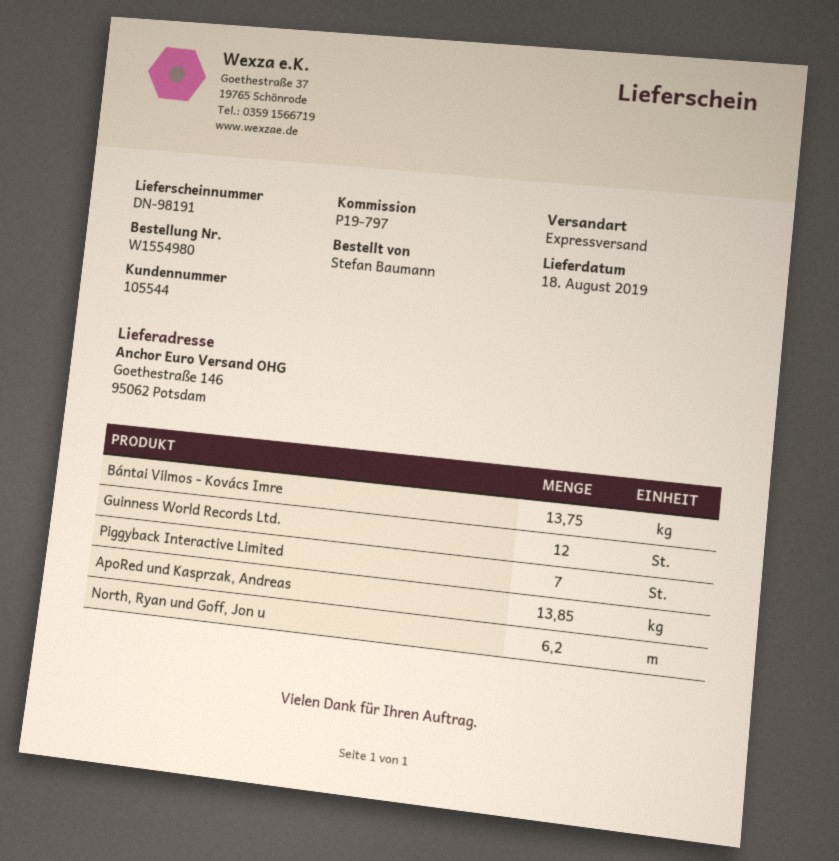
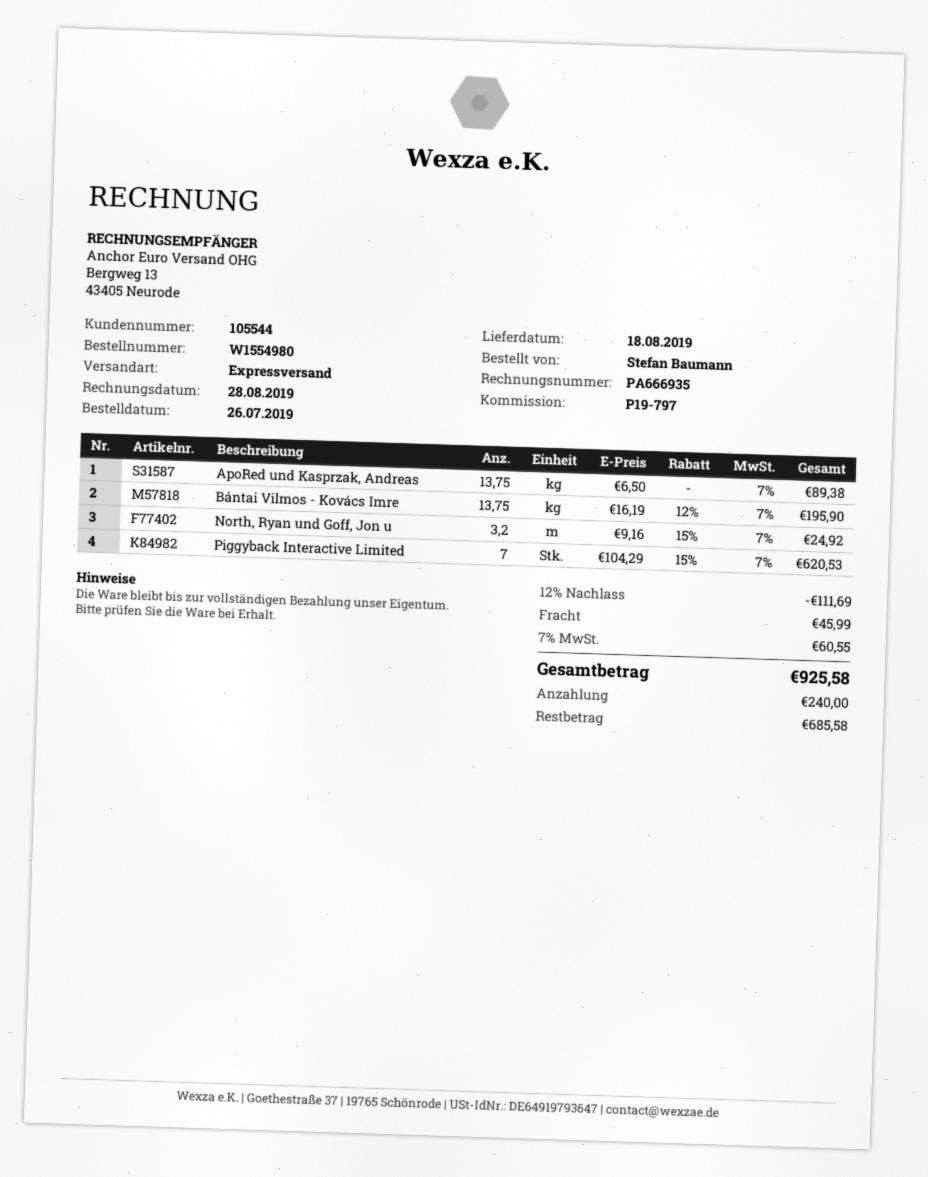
Guinness World Records Ltd.: 12 -> none
ApoRed und Kasprzak, Andreas: 13.85 -> 13.75
North, Ryan und Goff, Jon u: 6.2 -> 3.2

